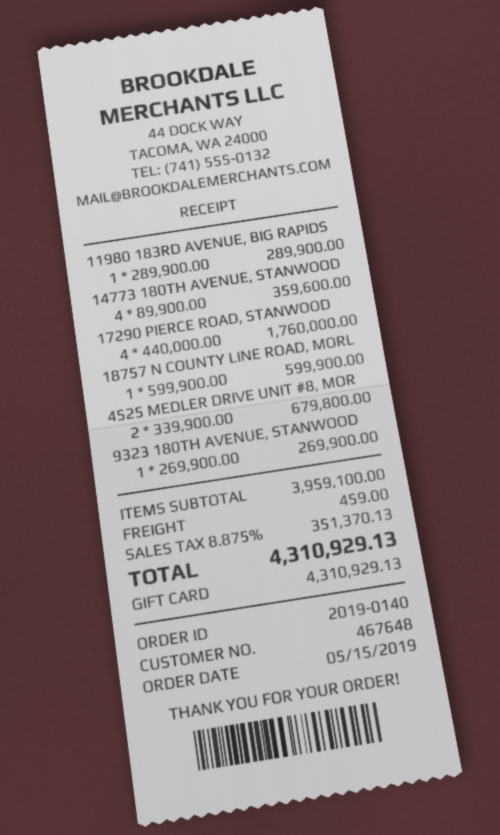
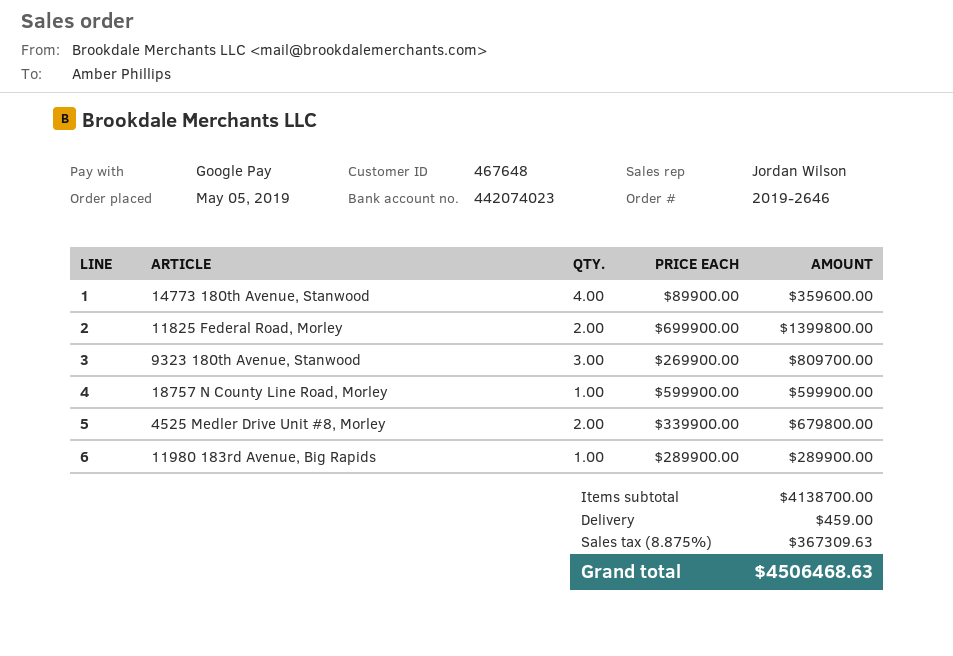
order number: 2019-0140 -> 2019-2646
order date: 2019-05-15 -> 2019-05-05
payment method: gift card -> Google Pay
17290 PIERCE ROAD, STANWOOD: 4 x 440000.00 = 1760000.00 -> none
9323 180TH AVENUE, STANWOOD: 1 x 269900.00 = 269900.00 -> 3 x 269900.00 = 809700.00
11825 Federal Road, Morley: none -> 2 x 699900.00 = 1399800.00
subtotal: 3959100.00 -> 4138700.00
tax: 8.875% = 351370.13 -> 8.875% = 367309.63
total: 4310929.13 -> 4506468.63

